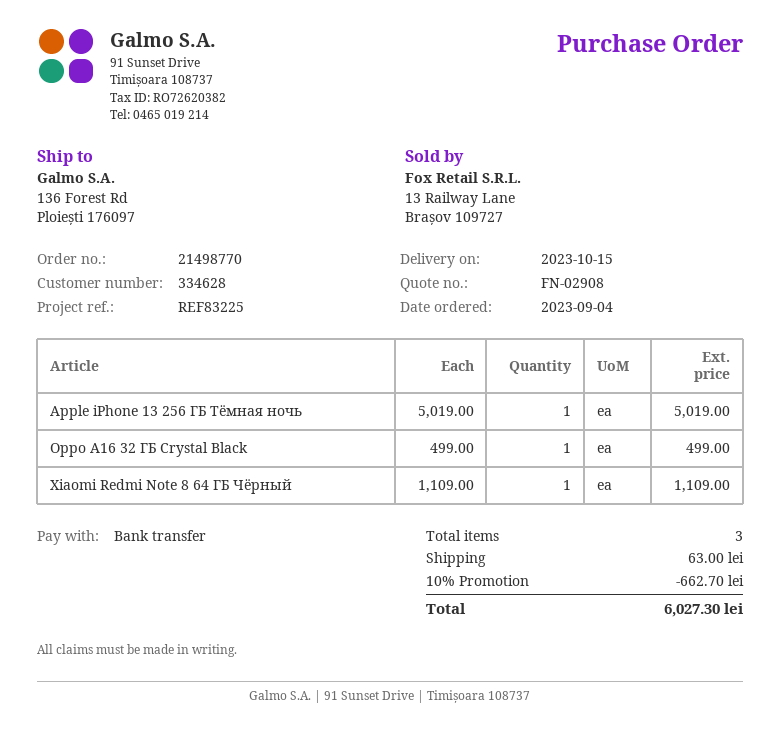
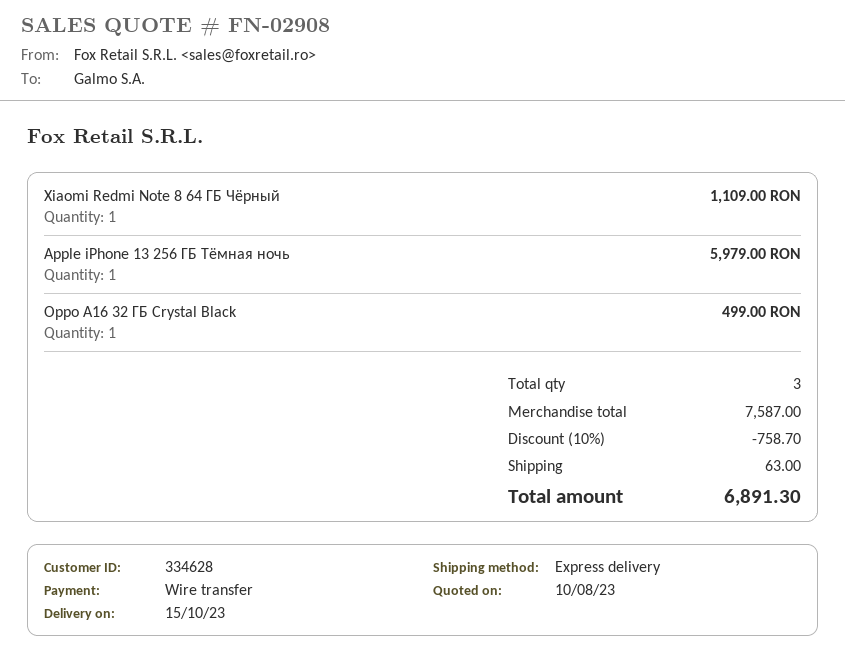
Apple iPhone 13 256 ГБ Тёмная ночь: 1 for 5019.00 -> 1 for 5979.00
discount: 10% = 662.70 -> 10% = 758.70
total: 6027.30 -> 6891.30

